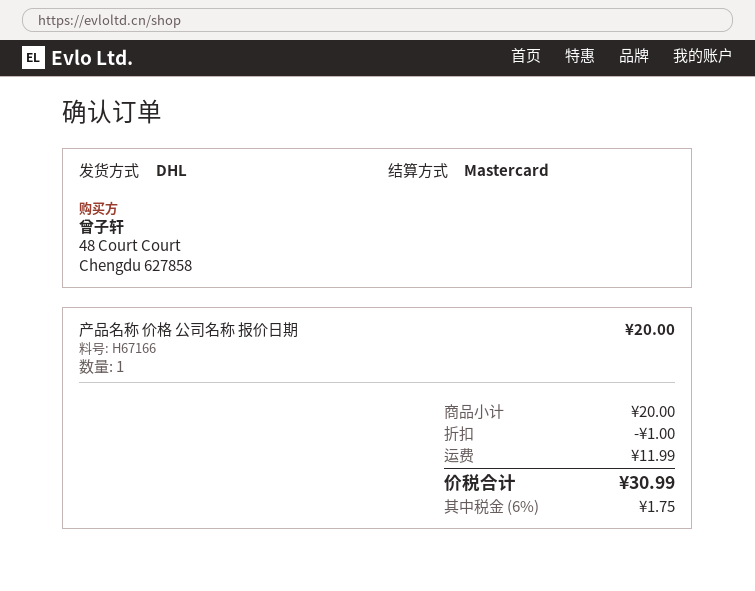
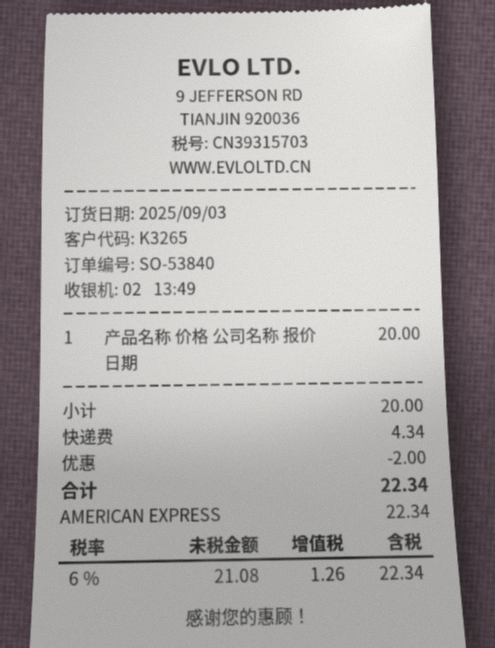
payment method: Mastercard -> American Express
discount: 1.00 -> 2.00
shipping: 11.99 -> 4.34
tax: 6% = 1.75 -> 6% = 1.26
total: 30.99 -> 22.34

